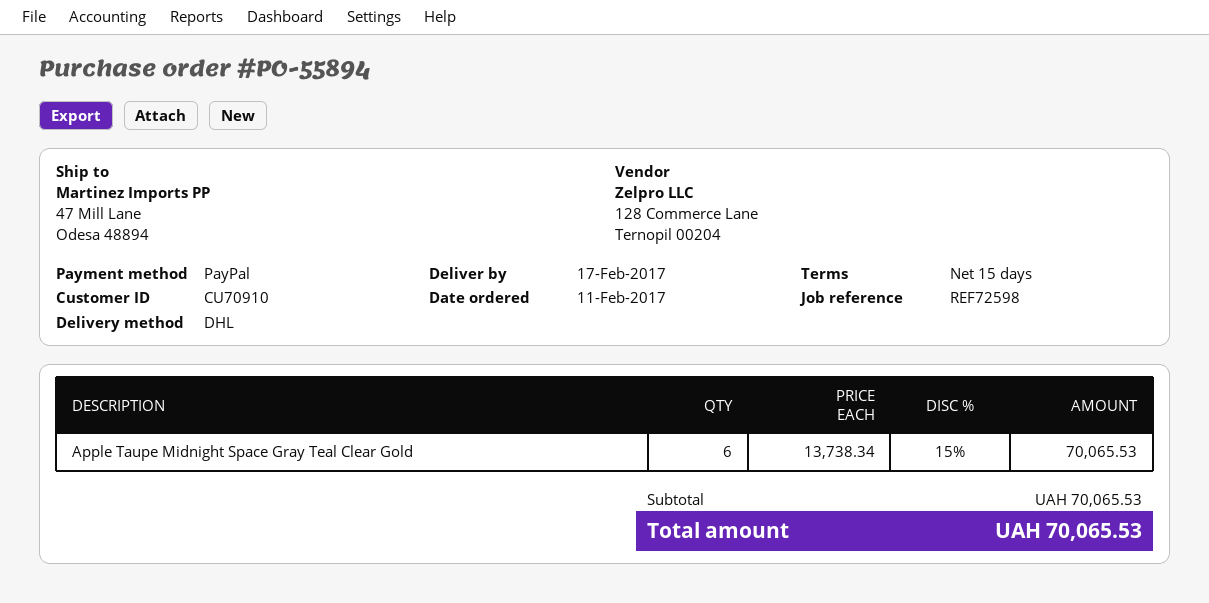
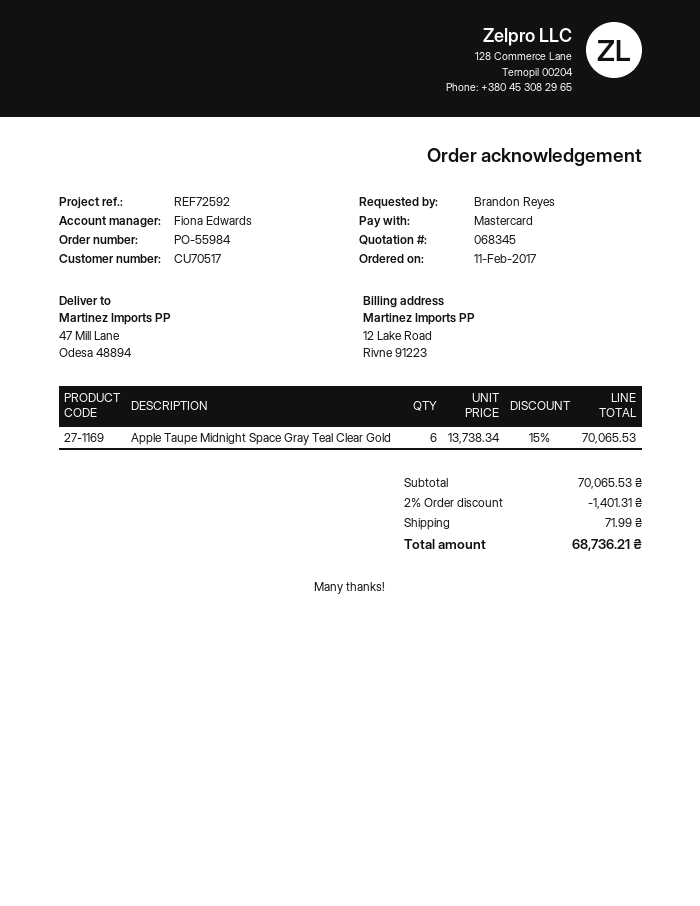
order number: PO-55894 -> PO-55984
customer number: CU70910 -> CU70517
reference: REF72598 -> REF72592
payment method: PayPal -> Mastercard
discount: none -> 2% = 1401.31
shipping: none -> 71.99
total: 70065.53 -> 68736.21

